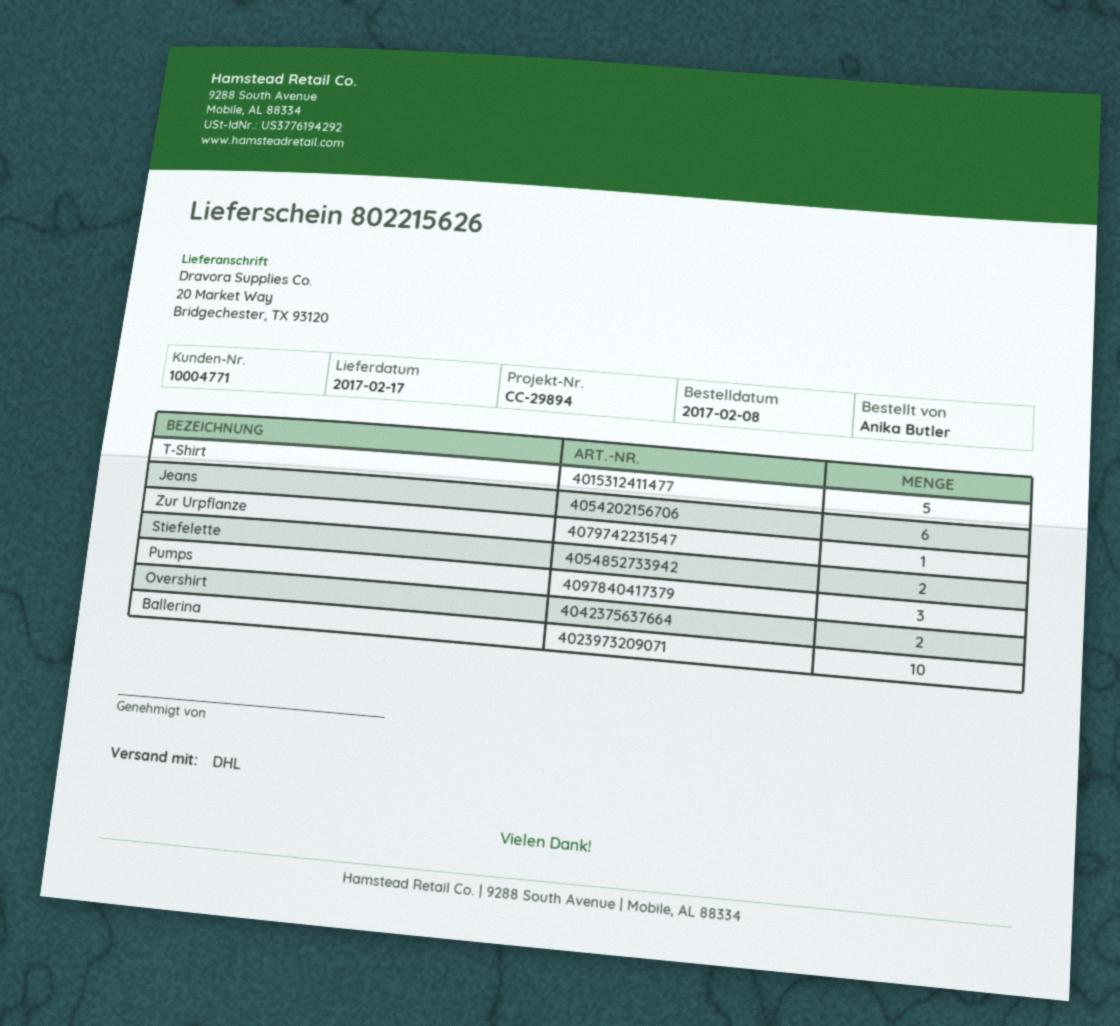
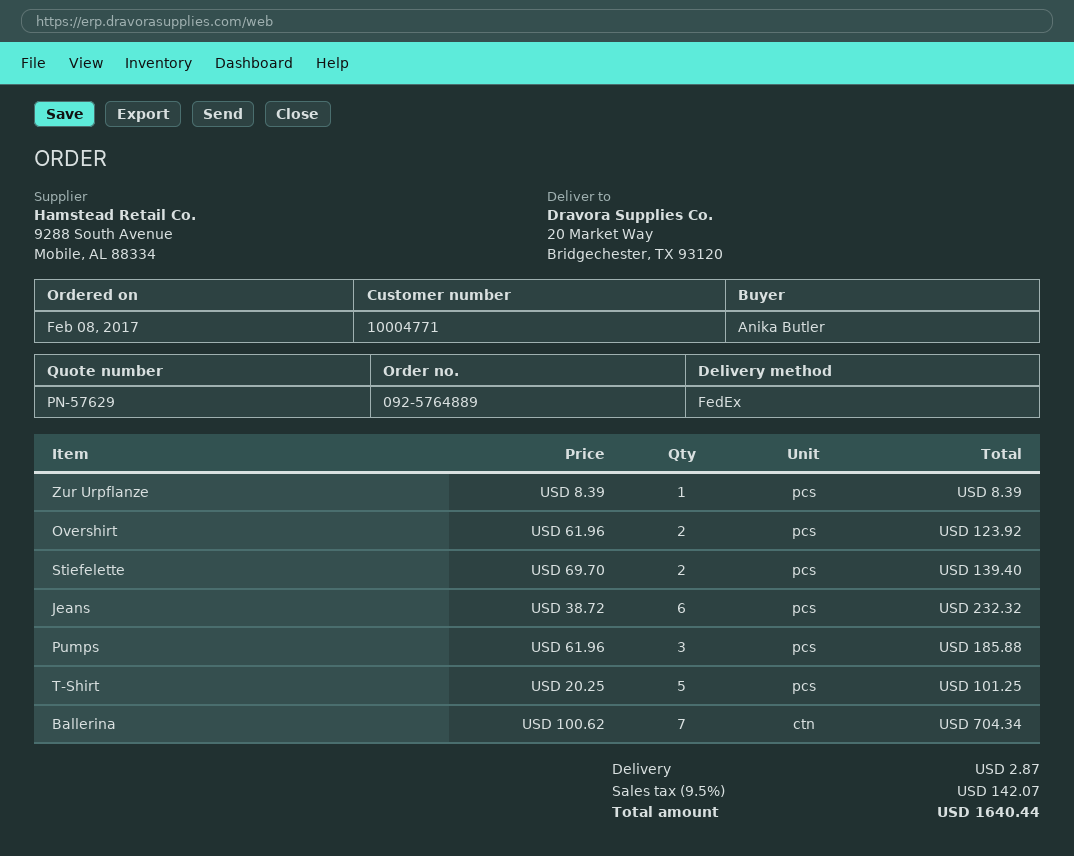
shipping method: DHL -> FedEx
Ballerina: 10 -> 7

